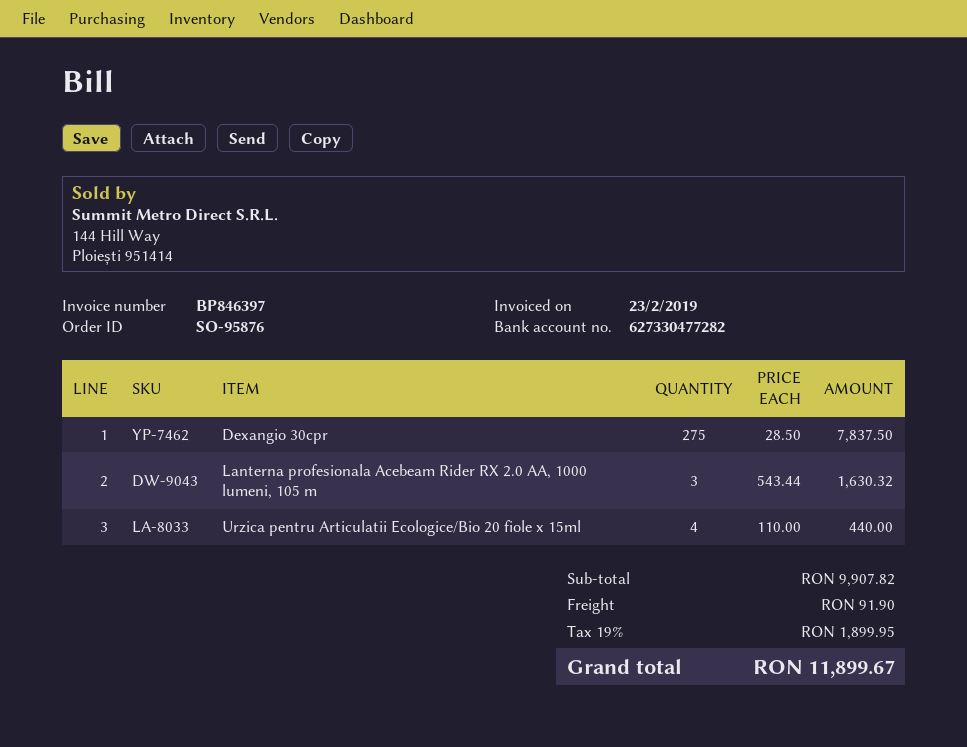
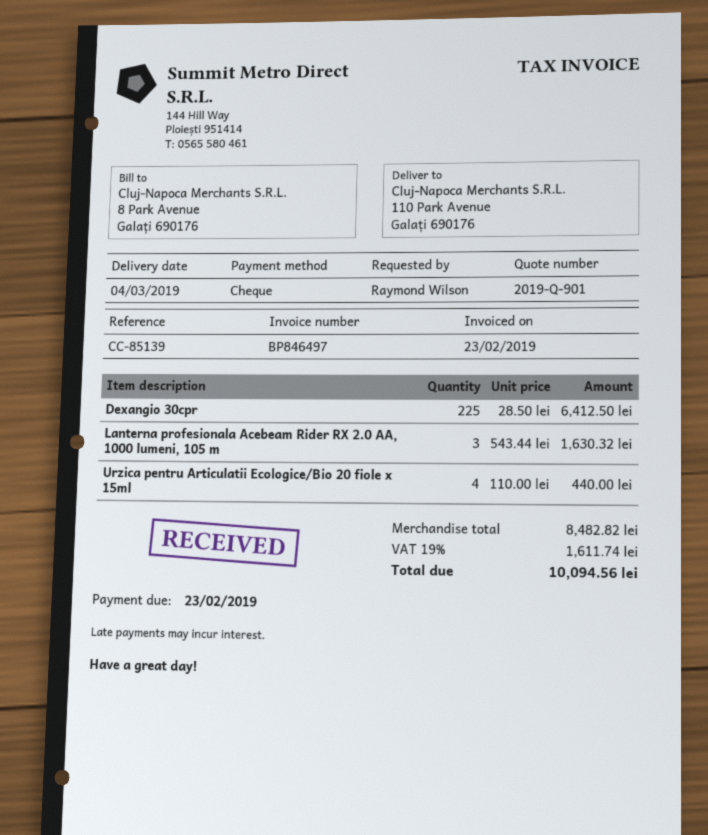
invoice number: BP846397 -> BP846497
Dexangio 30cpr: 275 x 28.50 = 7837.50 -> 225 x 28.50 = 6412.50
subtotal: 9907.82 -> 8482.82
shipping: 91.90 -> none
tax: 19% = 1899.95 -> 19% = 1611.74
total: 11899.67 -> 10094.56

